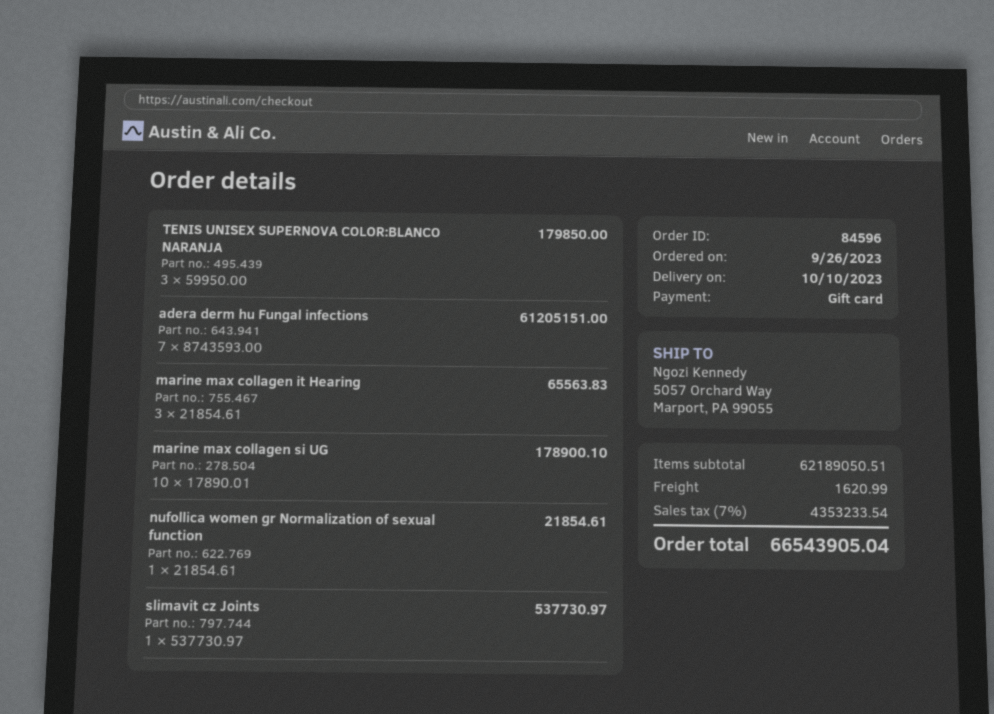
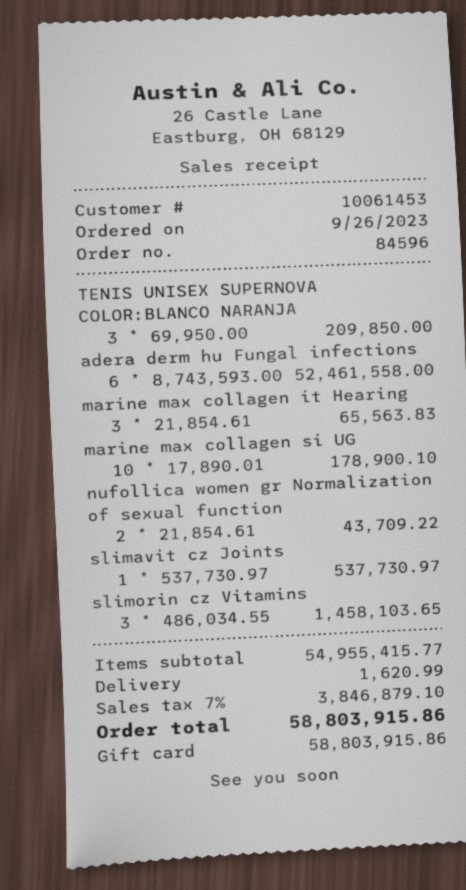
TENIS UNISEX SUPERNOVA COLOR:BLANCO NARANJA: 3 x 59950.00 = 179850.00 -> 3 x 69950.00 = 209850.00
adera derm hu Fungal infections: 7 x 8743593.00 = 61205151.00 -> 6 x 8743593.00 = 52461558.00
nufollica women gr Normalization of sexual function: 1 x 21854.61 = 21854.61 -> 2 x 21854.61 = 43709.22
slimorin cz Vitamins: none -> 3 x 486034.55 = 1458103.65
subtotal: 62189050.51 -> 54955415.77
tax: 7% = 4353233.54 -> 7% = 3846879.10
total: 66543905.04 -> 58803915.86

